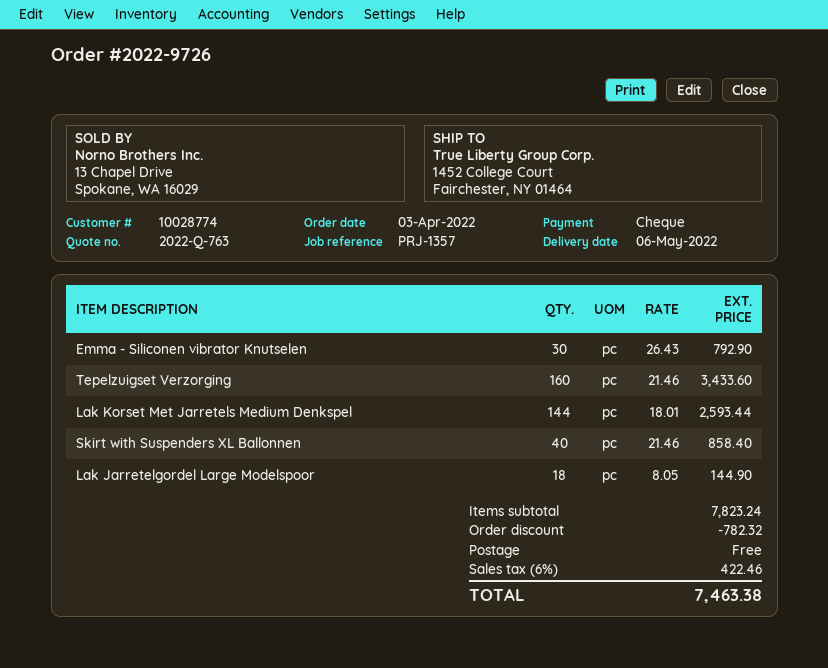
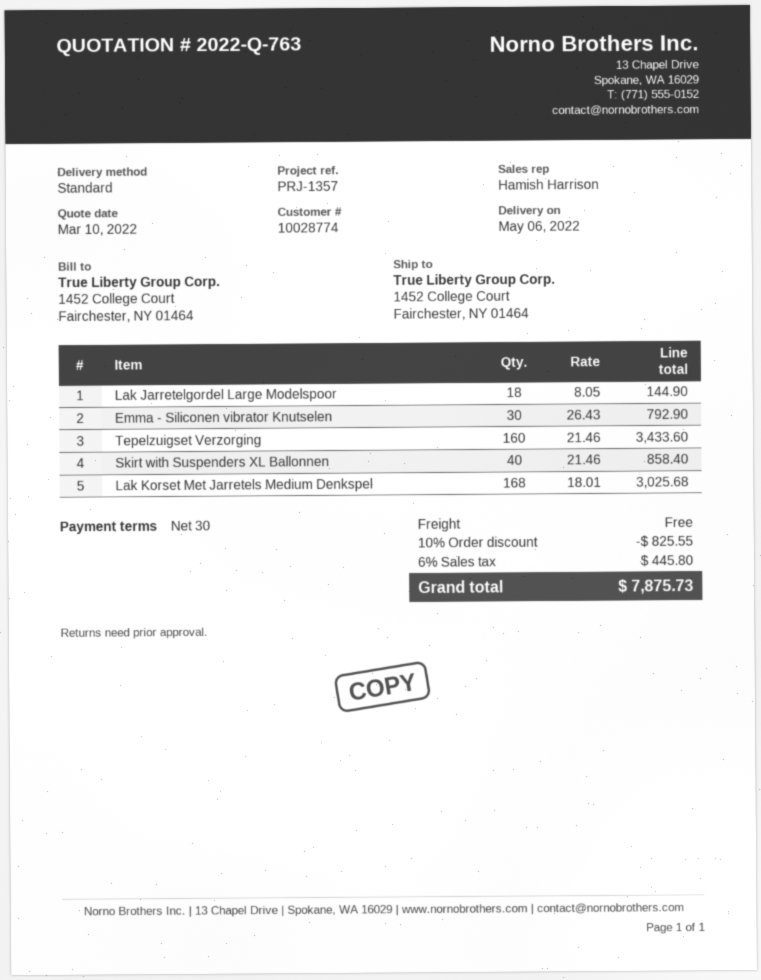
Lak Korset Met Jarretels Medium Denkspel: 144 x 18.01 = 2593.44 -> 168 x 18.01 = 3025.68
discount: 782.32 -> 825.55
tax: 6% = 422.46 -> 6% = 445.80
total: 7463.38 -> 7875.73

